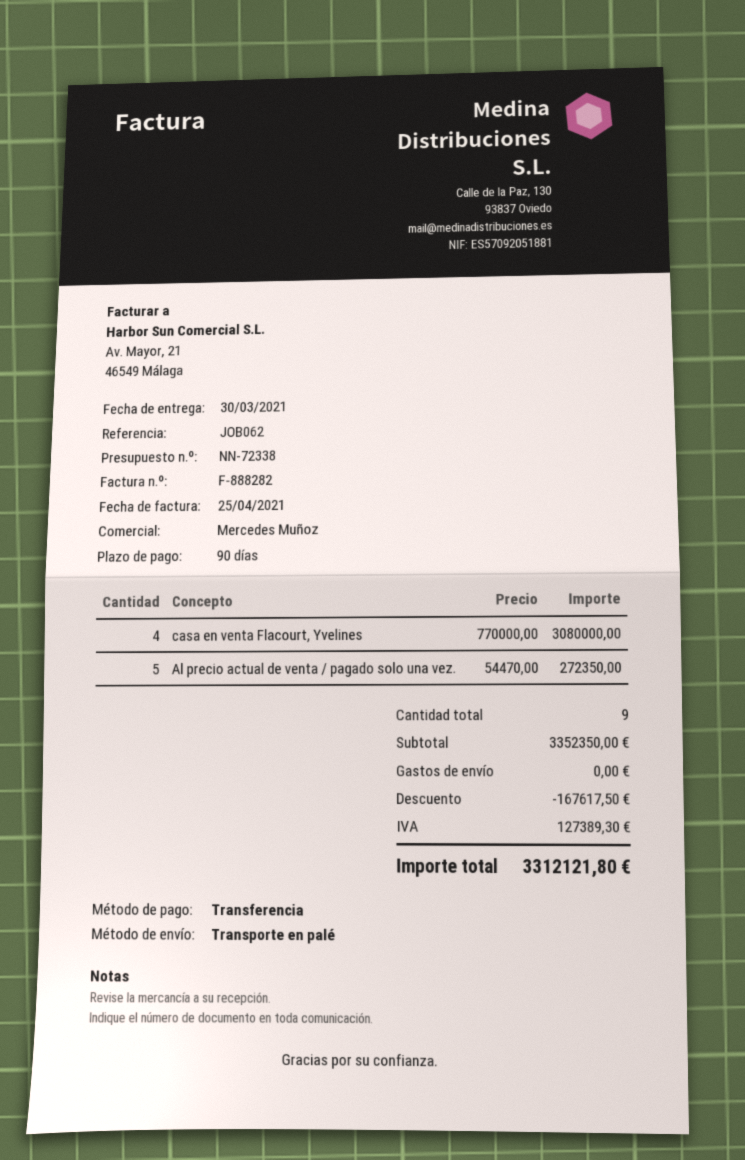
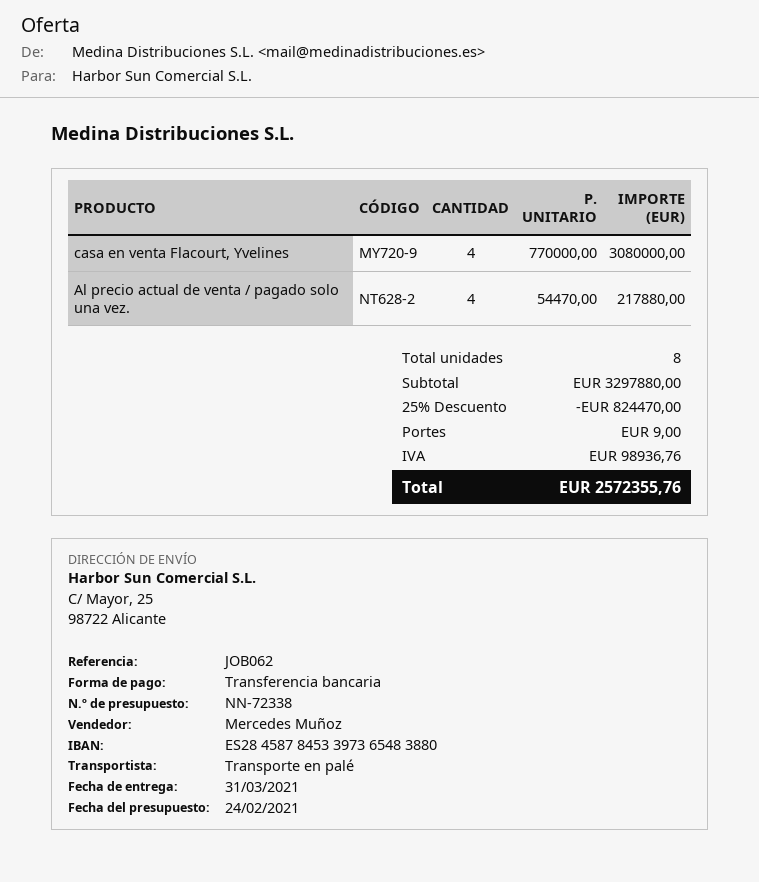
delivery date: 2021-03-30 -> 2021-03-31
Al precio actual de venta / pagado solo una vez.: 5 x 54470.00 = 272350.00 -> 4 x 54470.00 = 217880.00
total quantity: 9 -> 8
subtotal: 3352350.00 -> 3297880.00
discount: 167617.50 -> 824470.00
shipping: 0.00 -> 9.00
tax: 127389.30 -> 98936.76
total: 3312121.80 -> 2572355.76

